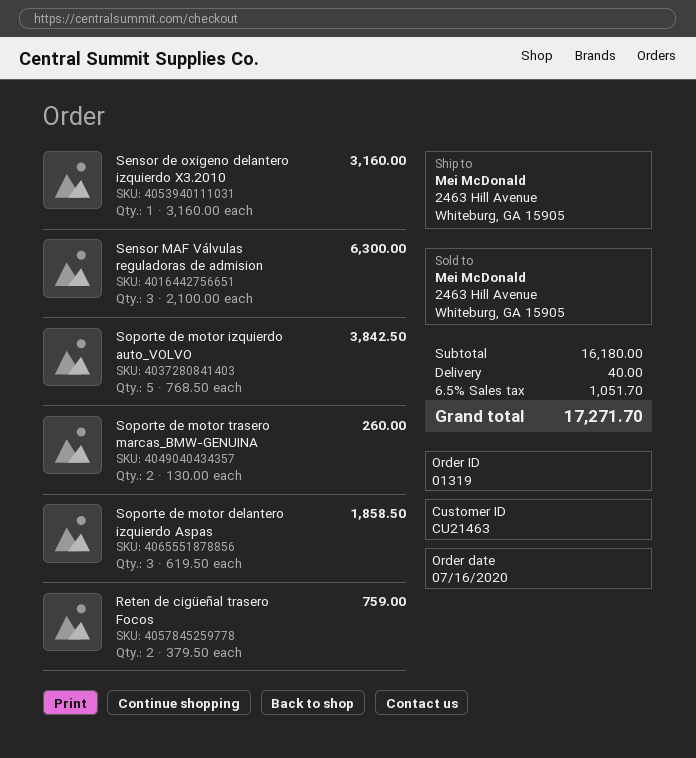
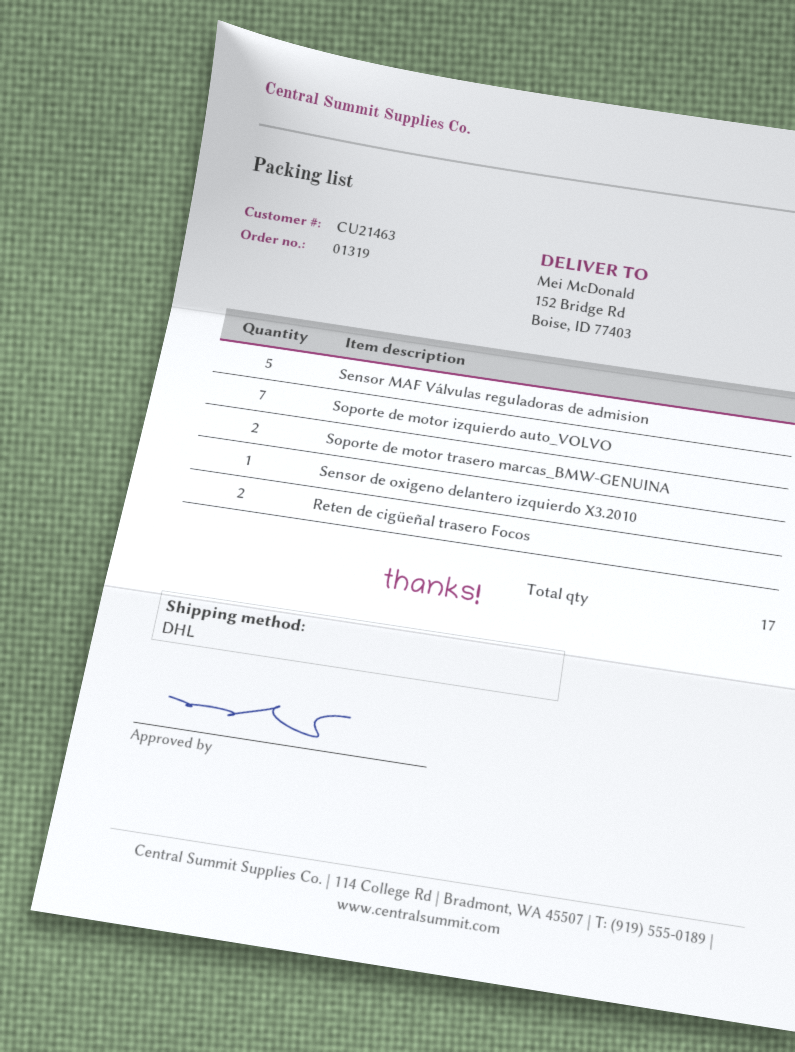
ship to: 2463 Hill Avenue, Whiteburg, GA 15905 -> 152 Bridge Rd, Boise, ID 77403
Sensor MAF Válvulas reguladoras de admision: 3 -> 5
Soporte de motor izquierdo auto_VOLVO: 5 -> 7
Soporte de motor delantero izquierdo Aspas: 3 -> none

